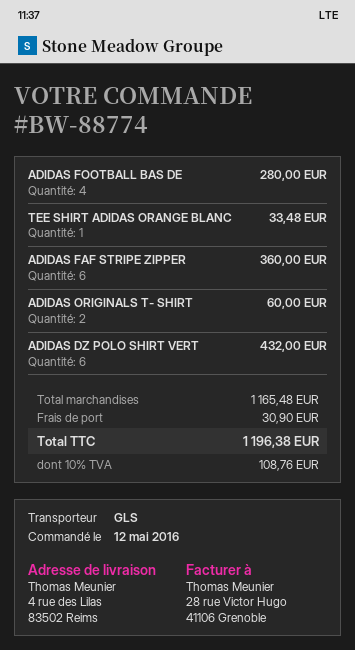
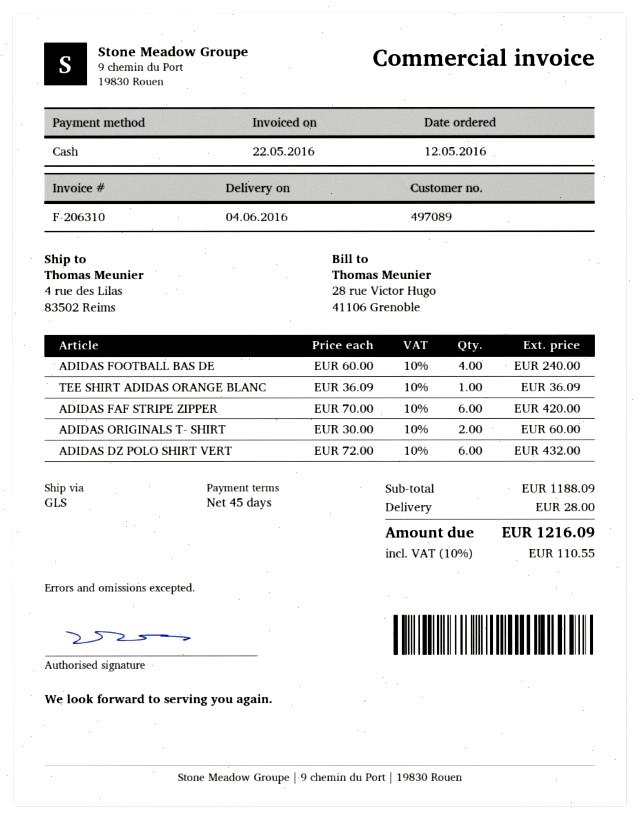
ADIDAS FOOTBALL BAS DE: 4 for 280.00 -> 4 for 240.00
TEE SHIRT ADIDAS ORANGE BLANC: 1 for 33.48 -> 1 for 36.09
ADIDAS FAF STRIPE ZIPPER: 6 for 360.00 -> 6 for 420.00
subtotal: 1165.48 -> 1188.09
shipping: 30.90 -> 28.00
tax: 10% = 108.76 -> 10% = 110.55
total: 1196.38 -> 1216.09

